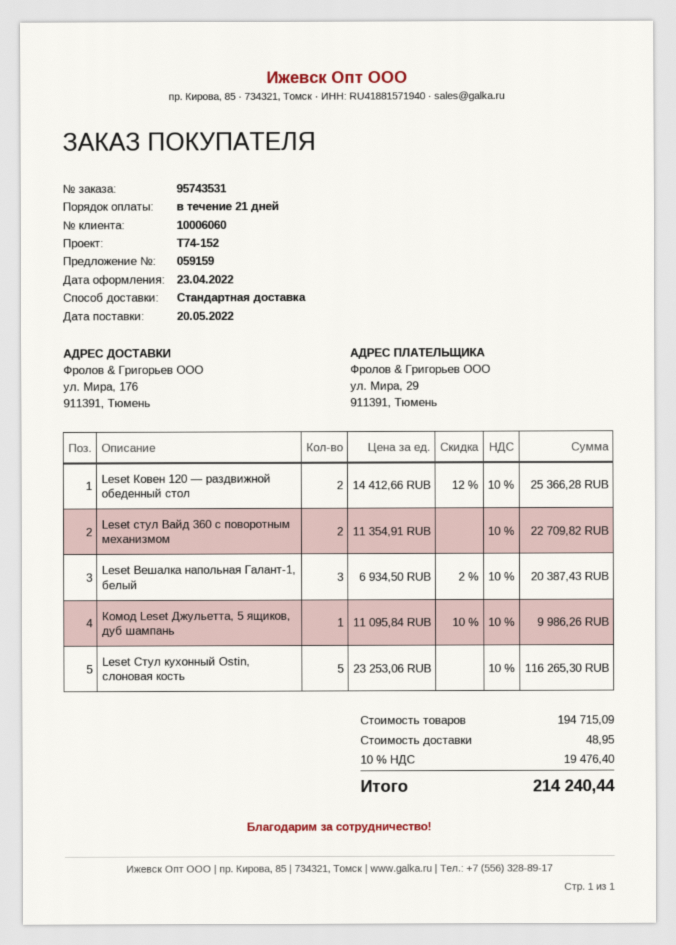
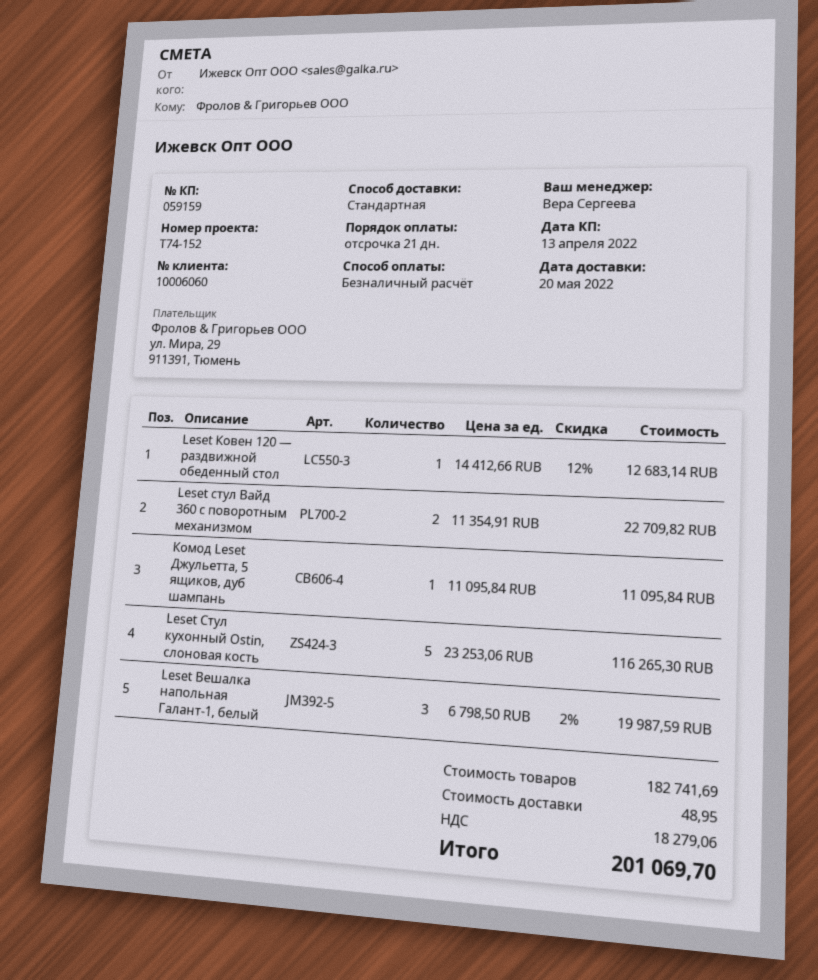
Leset Ковен 120 — раздвижной обеденный стол: 2 x 14412.66 - 12% = 25366.28 -> 1 x 14412.66 - 12% = 12683.14
Leset Вешалка напольная Галант-1, белый: 3 x 6934.50 - 2% = 20387.43 -> 3 x 6798.50 - 2% = 19987.59
Комод Leset Джульетта, 5 ящиков, дуб шампань: 1 x 11095.84 - 10% = 9986.26 -> 1 x 11095.84 = 11095.84
subtotal: 194715.09 -> 182741.69
tax: 19476.40 -> 18279.06
total: 214240.44 -> 201069.70

